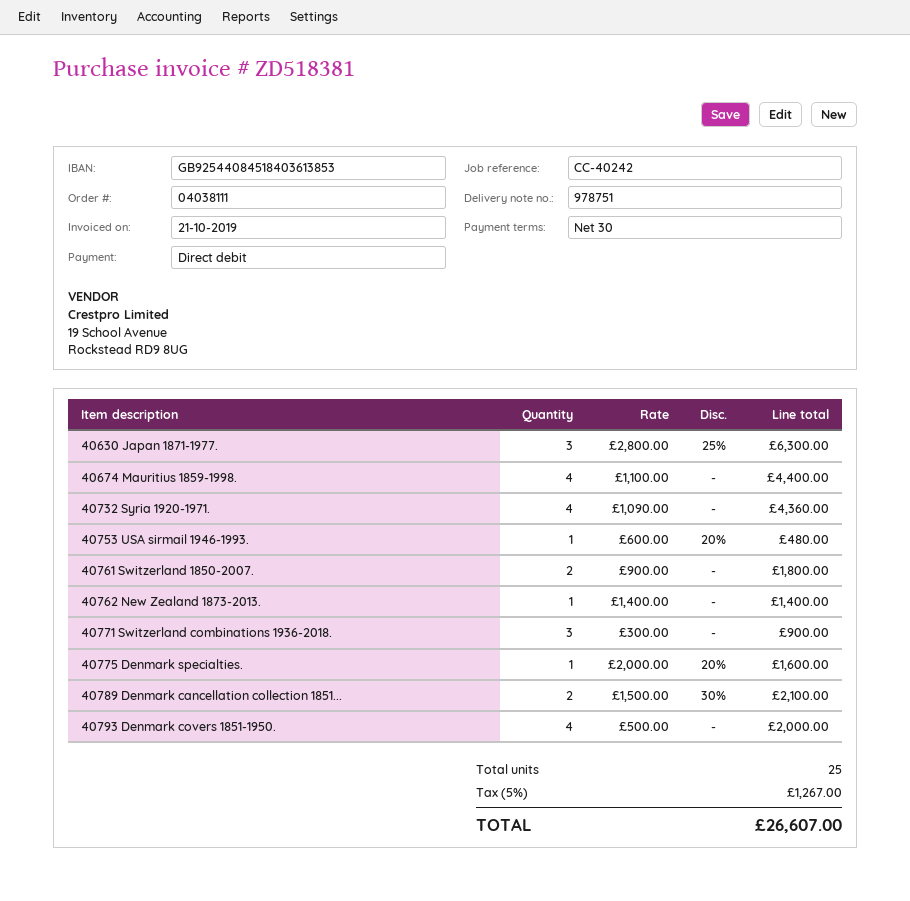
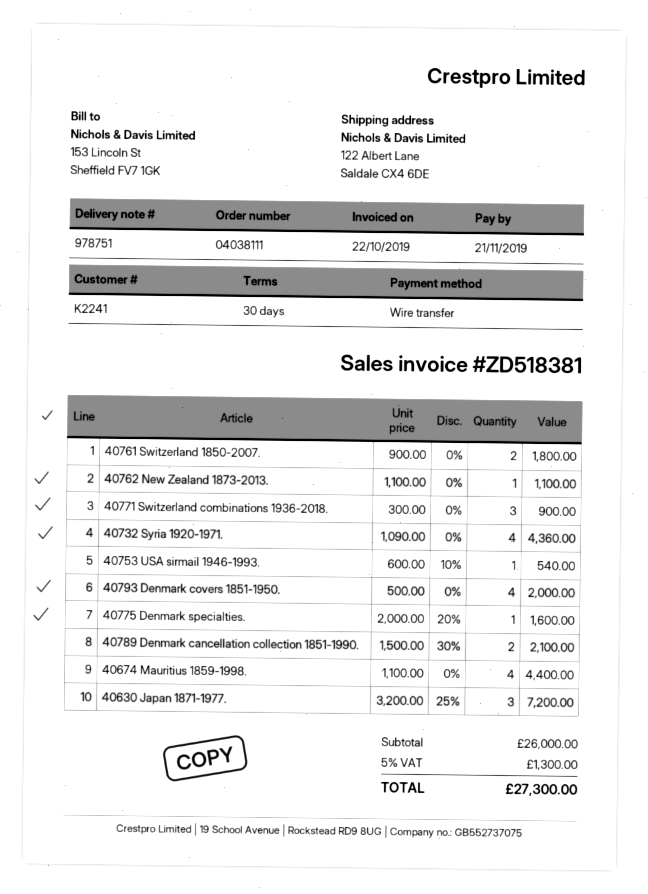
invoice date: 2019-10-21 -> 2019-10-22
payment method: direct debit -> bank transfer
40630 Japan 1871-1977.: 3 x 2800.00 - 25% = 6300.00 -> 3 x 3200.00 - 25% = 7200.00
40753 USA sirmail 1946-1993.: 1 x 600.00 - 20% = 480.00 -> 1 x 600.00 - 10% = 540.00
40762 New Zealand 1873-2013.: 1 x 1400.00 = 1400.00 -> 1 x 1100.00 = 1100.00
tax: 5% = 1267.00 -> 5% = 1300.00
total: 26607.00 -> 27300.00

